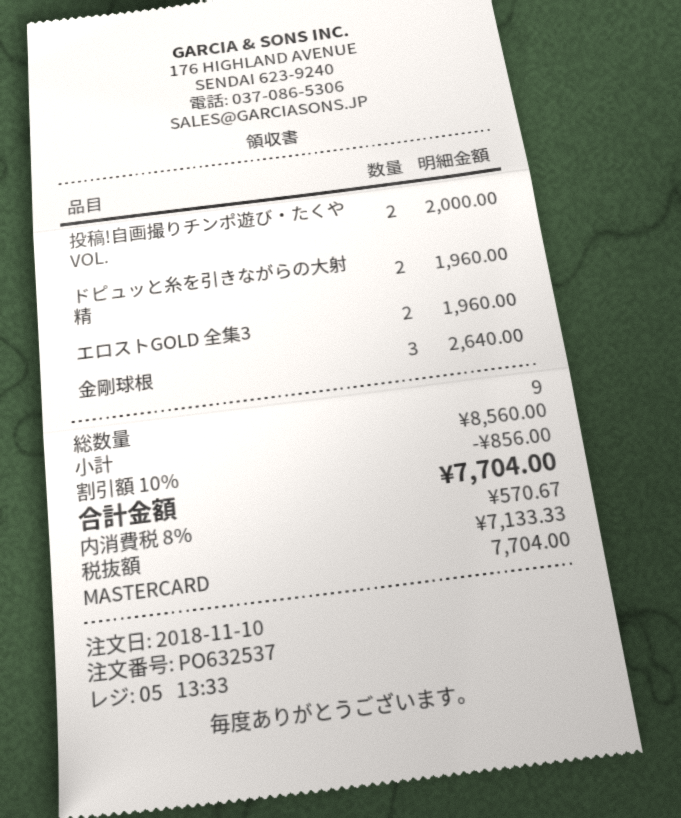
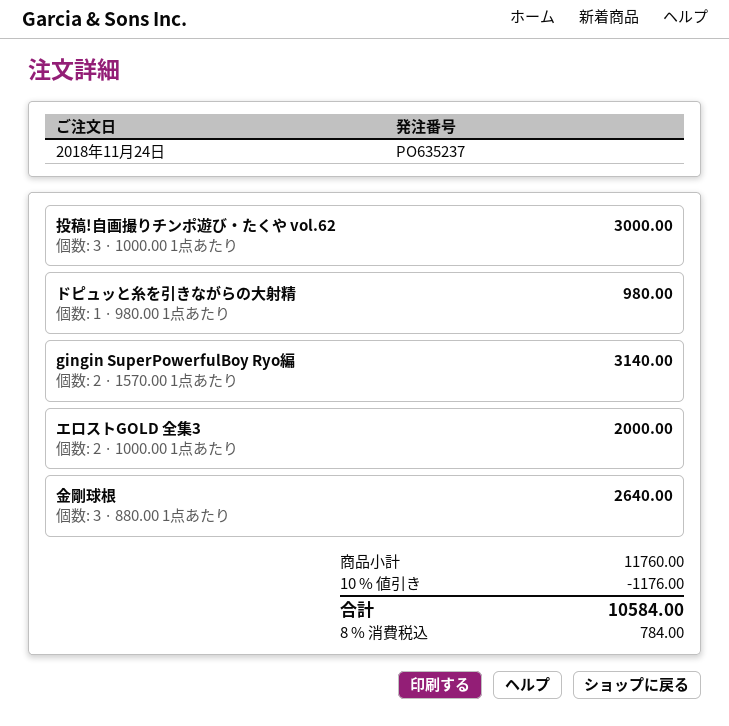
order number: PO632537 -> PO635237
order date: 2018-11-10 -> 2018-11-24
投稿!自画撮りチンポ遊び・たくや VOL.: 2 for 2000.00 -> 3 for 3000.00
ドピュッと糸を引きながらの大射精: 2 for 1960.00 -> 1 for 980.00
エロストGOLD 全集3: 2 for 1960.00 -> 2 for 2000.00
gingin SuperPowerfulBoy Ryo編: none -> 2 for 3140.00
subtotal: 8560.00 -> 11760.00
discount: 10% = 856.00 -> 10% = 1176.00
tax: 8% = 570.67 -> 8% = 784.00
total: 7704.00 -> 10584.00

